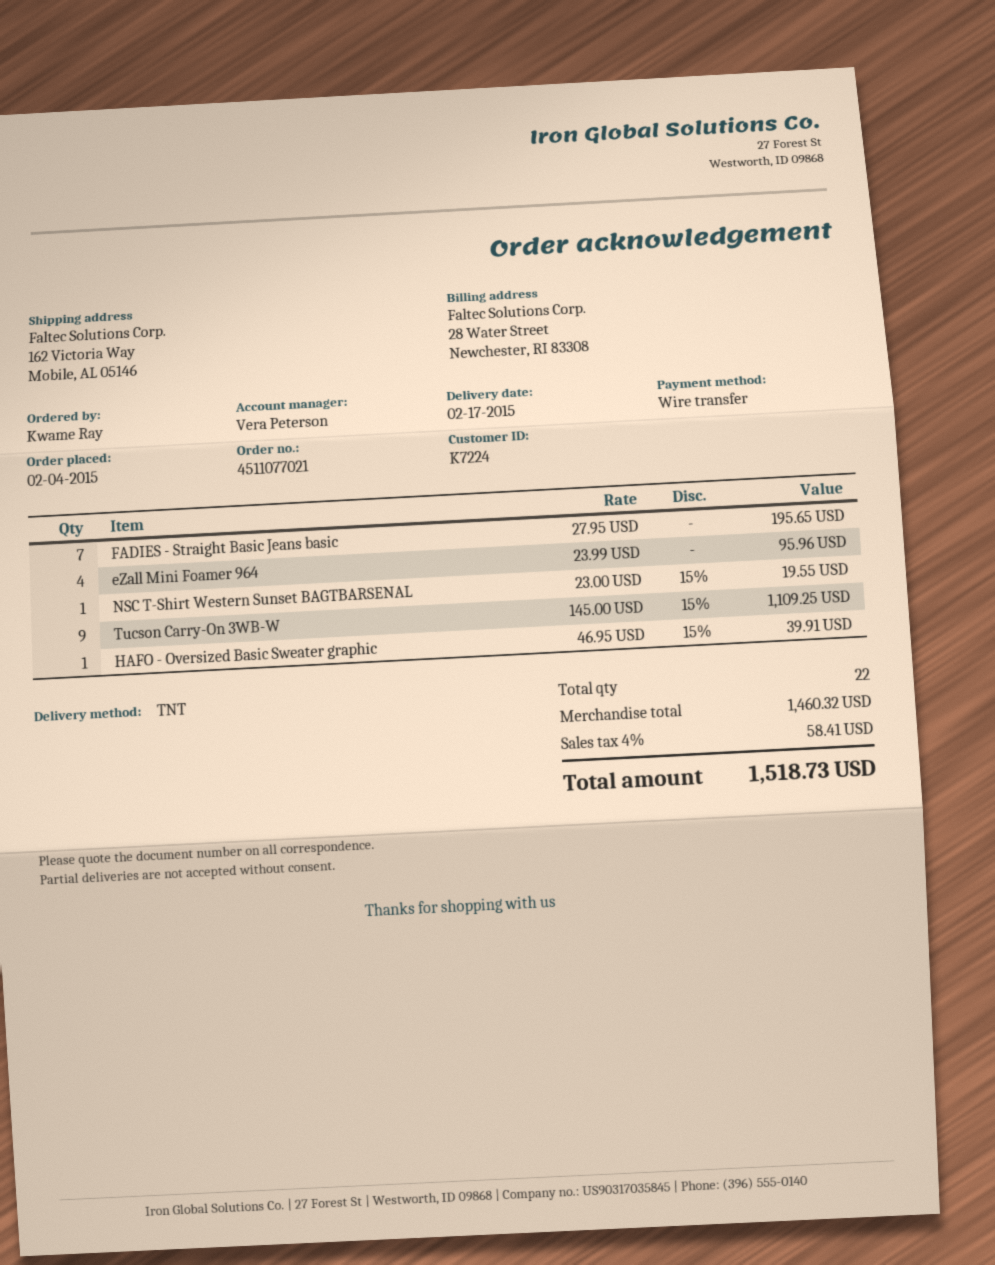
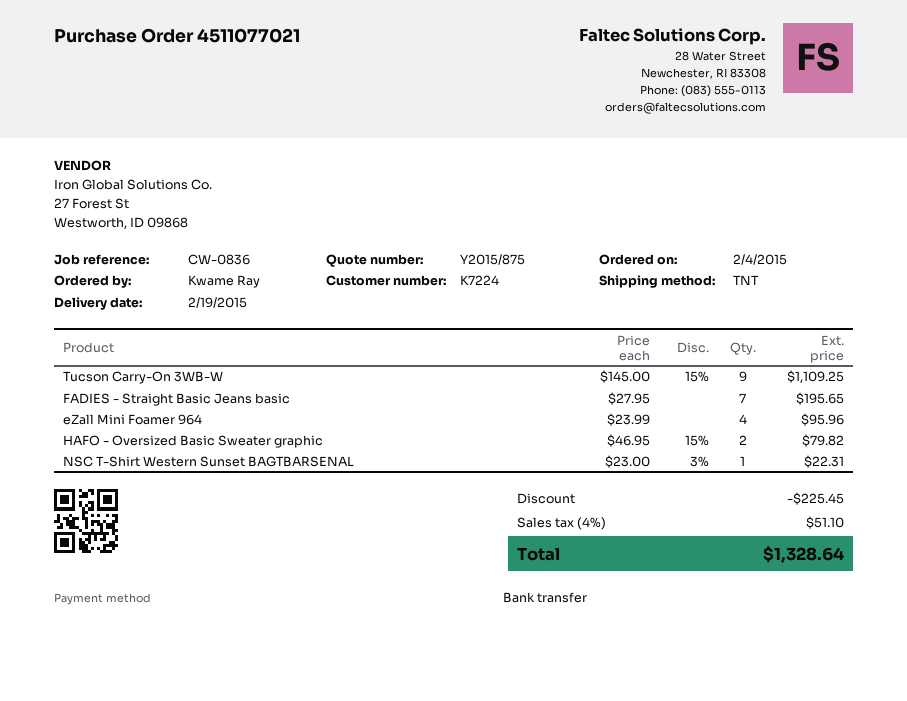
delivery date: 2015-02-17 -> 2015-02-19
NSC T-Shirt Western Sunset BAGTBARSENAL: 1 x 23.00 - 15% = 19.55 -> 1 x 23.00 - 3% = 22.31
HAFO - Oversized Basic Sweater graphic: 1 x 46.95 - 15% = 39.91 -> 2 x 46.95 - 15% = 79.82
discount: none -> 225.45
tax: 4% = 58.41 -> 4% = 51.10
total: 1518.73 -> 1328.64

